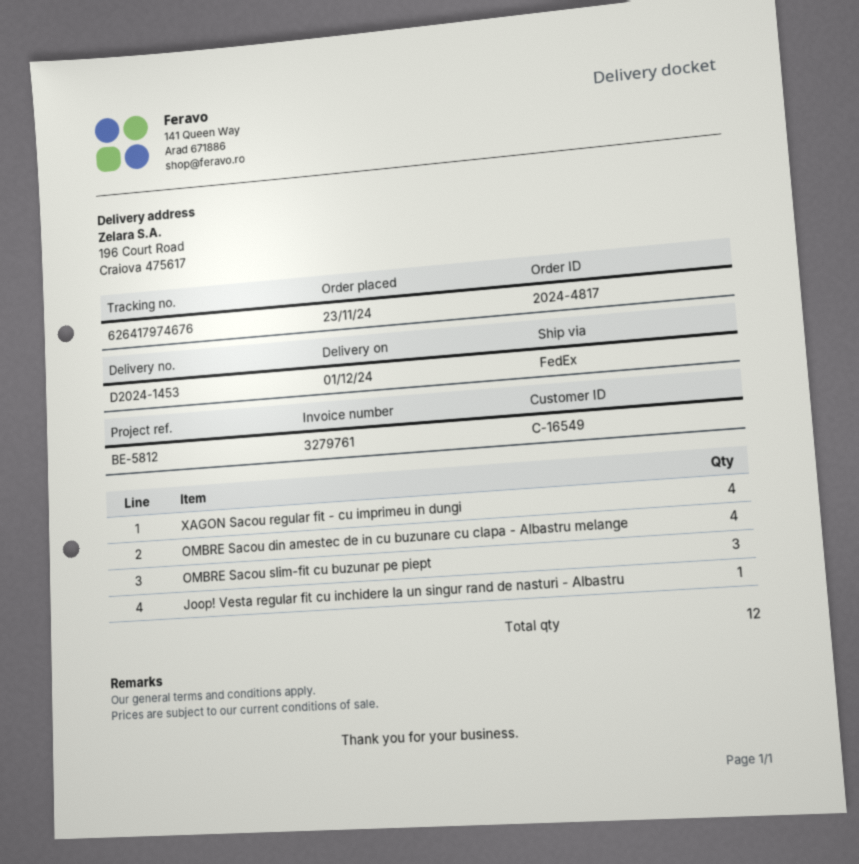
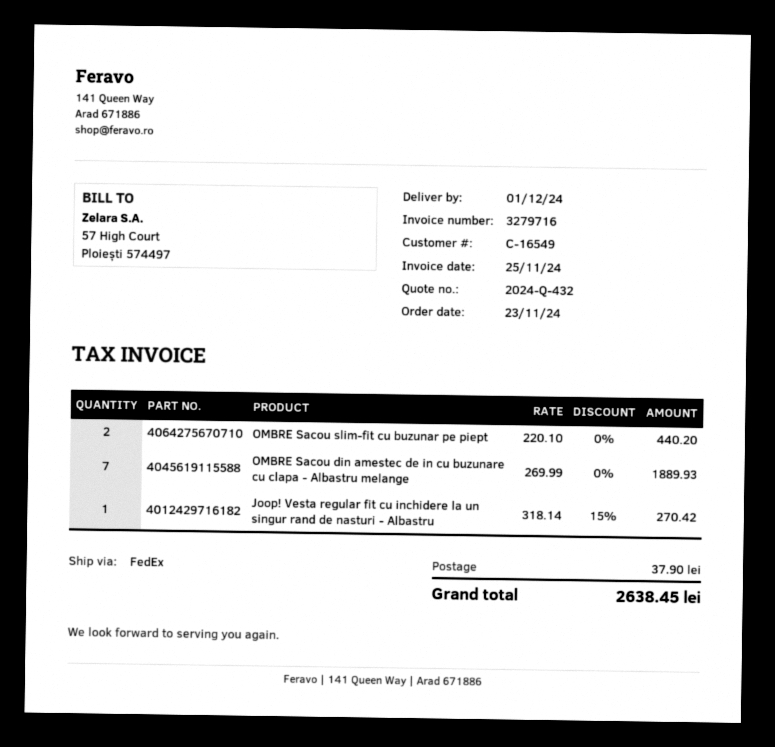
invoice number: 3279761 -> 3279716
XAGON Sacou regular fit - cu imprimeu in dungi: 4 -> none
OMBRE Sacou din amestec de in cu buzunare cu clapa - Albastru melange: 4 -> 7
OMBRE Sacou slim-fit cu buzunar pe piept: 3 -> 2

